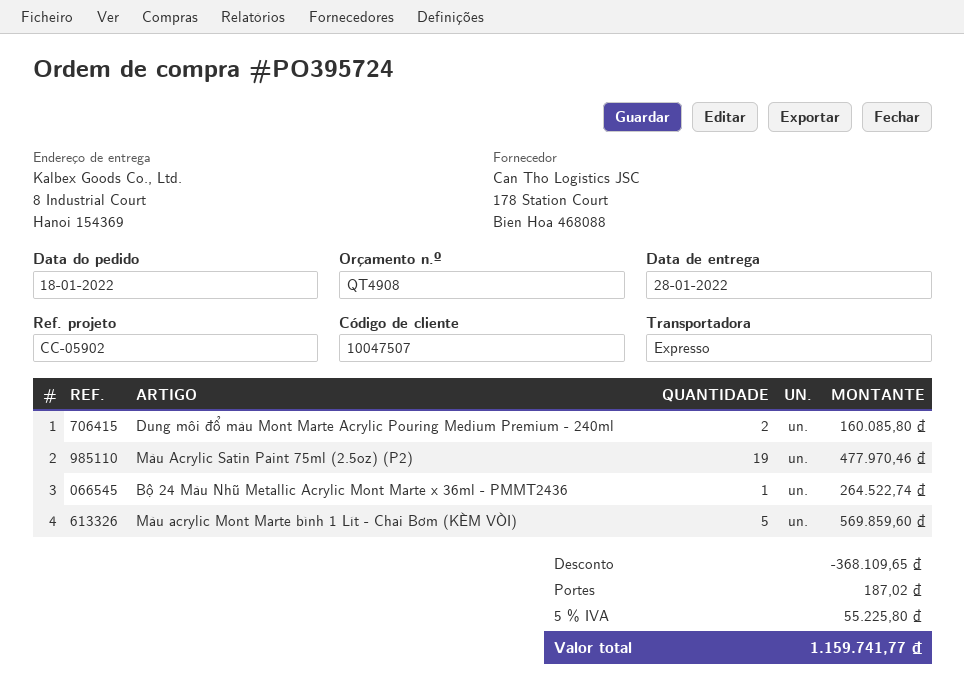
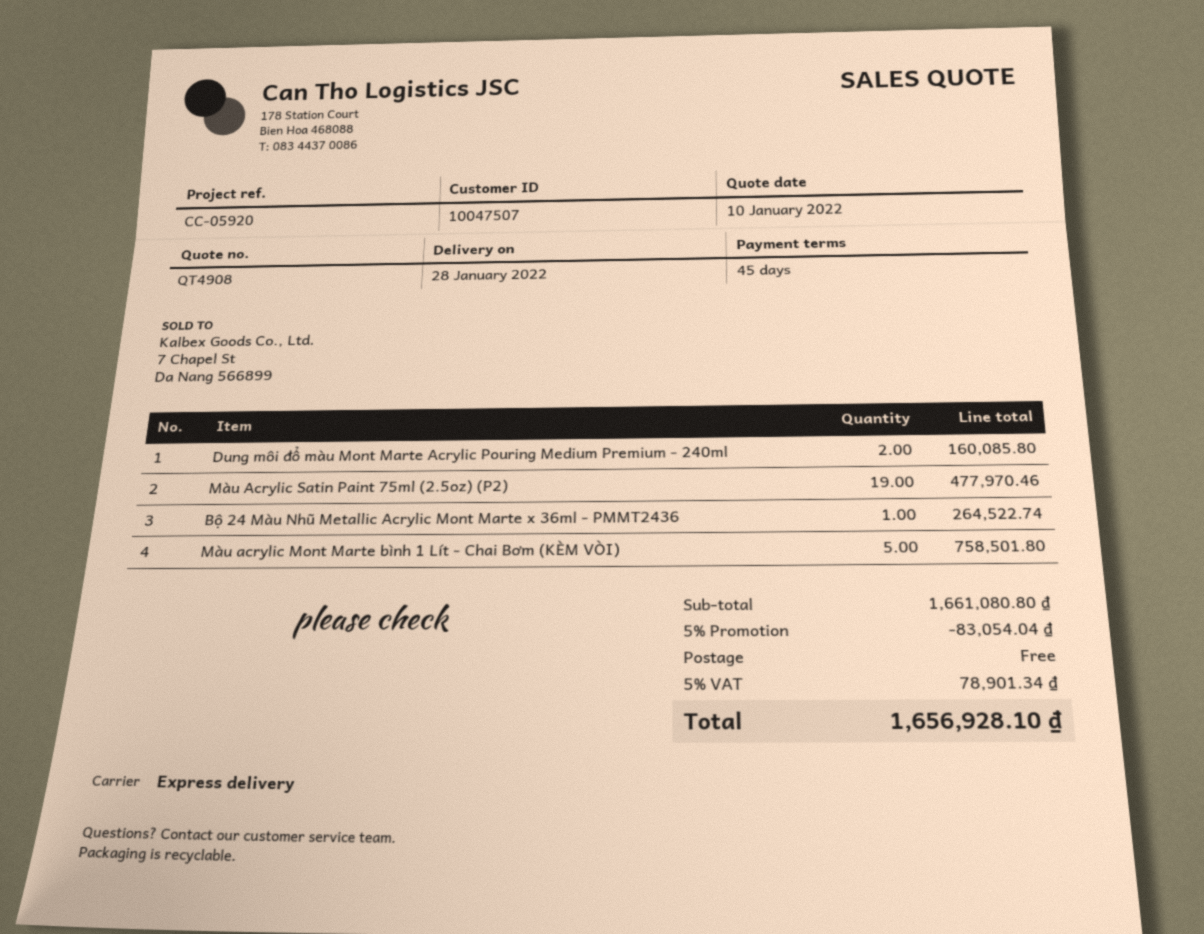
reference: CC-05902 -> CC-05920
Màu acrylic Mont Marte bình 1 Lít - Chai Bơm (KÈM VÒI): 5 for 569859.60 -> 5 for 758501.80
discount: 368109.65 -> 83054.04
shipping: 187.02 -> 0.00
tax: 5% = 55225.80 -> 5% = 78901.34
total: 1159741.77 -> 1656928.10

